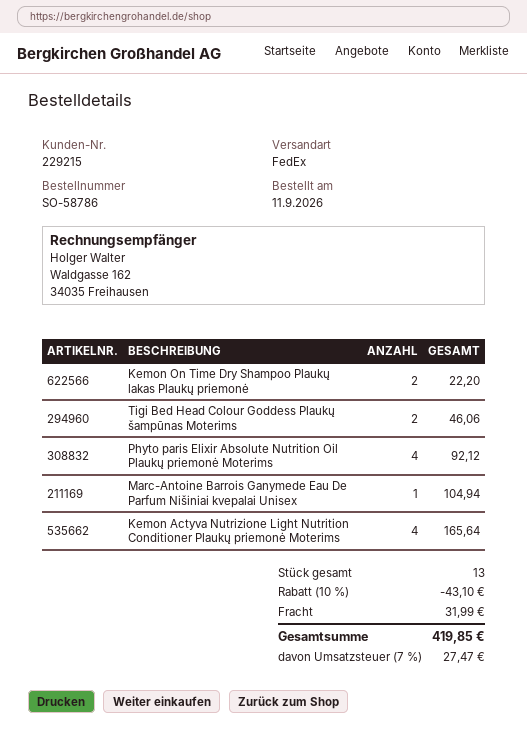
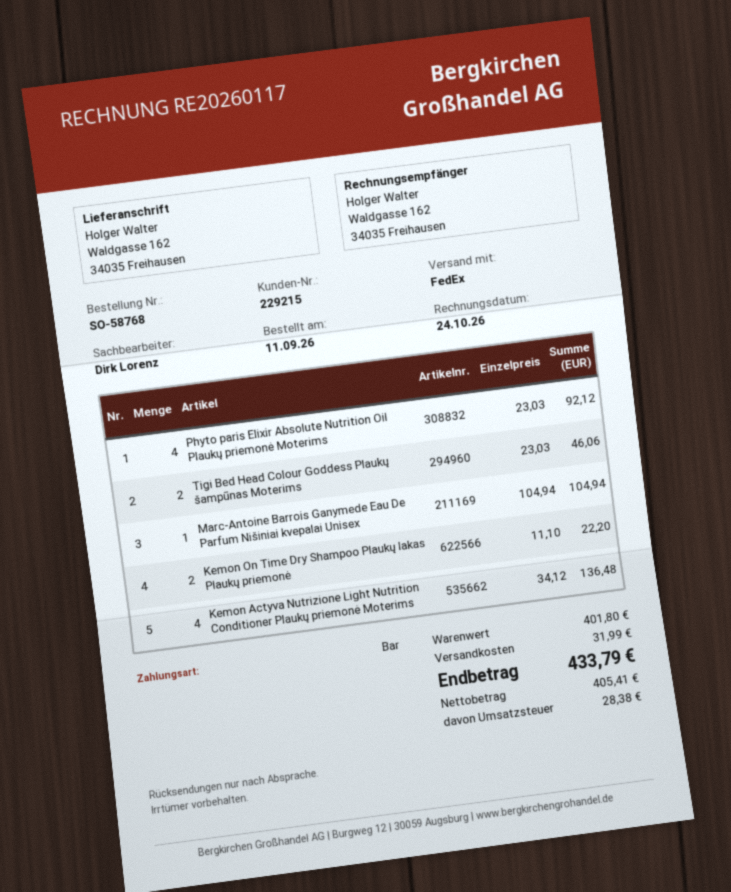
order number: SO-58786 -> SO-58768
Kemon Actyva Nutrizione Light Nutrition Conditioner Plaukų priemonė Moterims: 4 for 165.64 -> 4 for 136.48
discount: 10% = 43.10 -> none
tax: 27.47 -> 28.38
total: 419.85 -> 433.79

